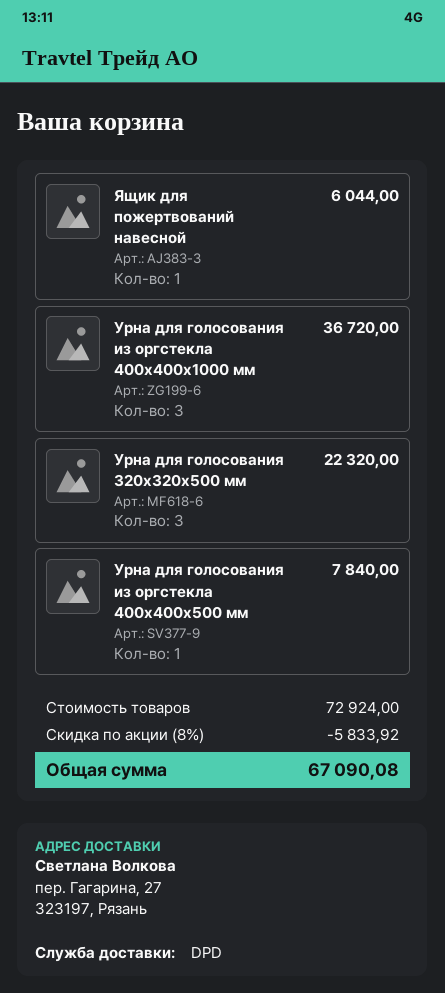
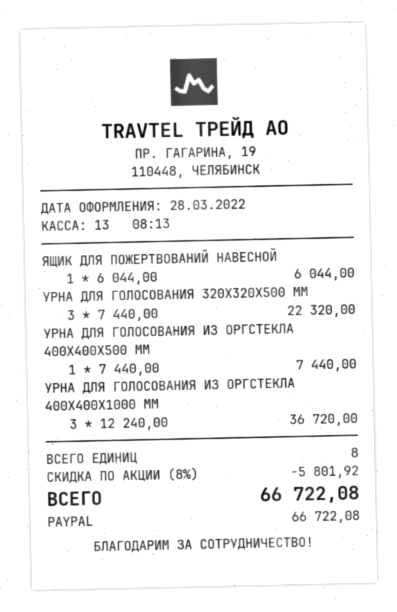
Урна для голосования из оргстекла 400х400х500 мм: 1 for 7840.00 -> 1 for 7440.00
discount: 8% = 5833.92 -> 8% = 5801.92
total: 67090.08 -> 66722.08

